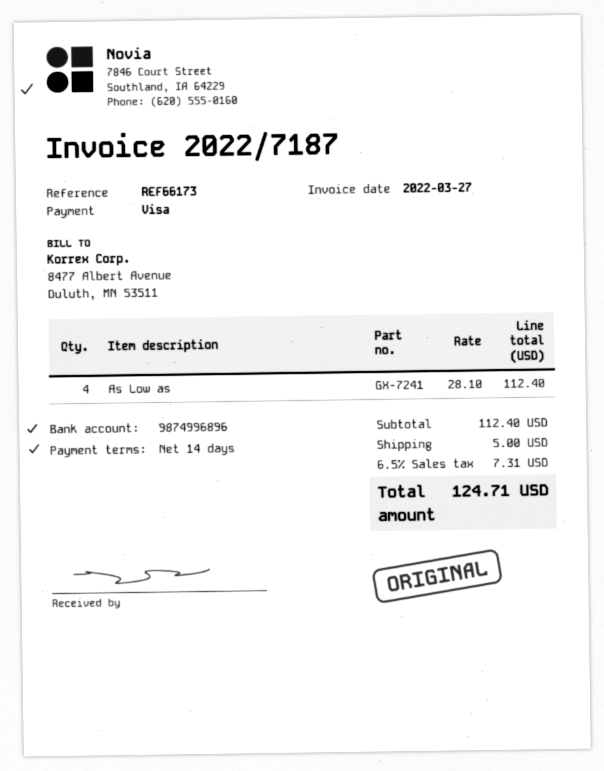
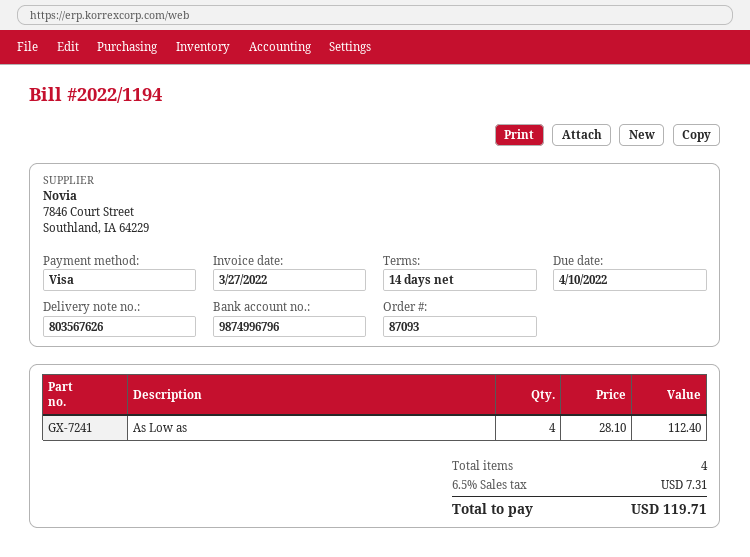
invoice number: 2022/7187 -> 2022/1194
bank account: 9874996896 -> 9874996796
shipping: 5.00 -> none
total: 124.71 -> 119.71

